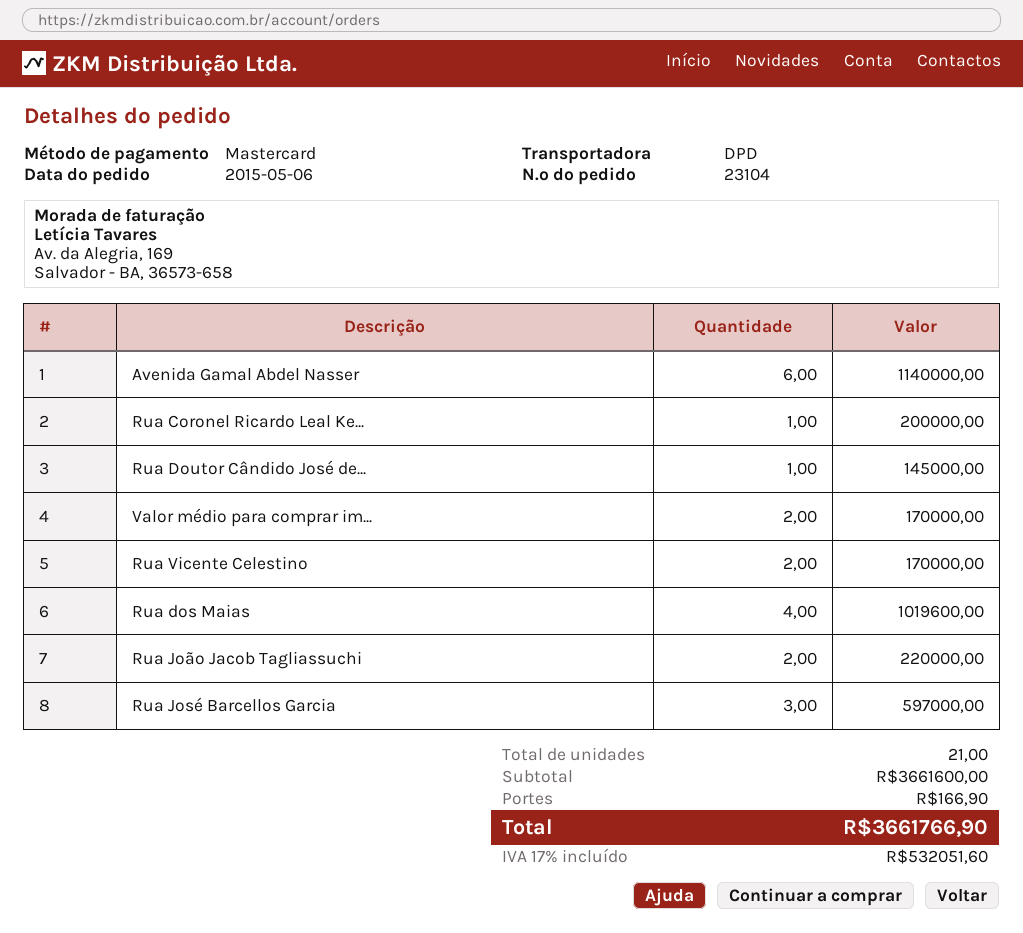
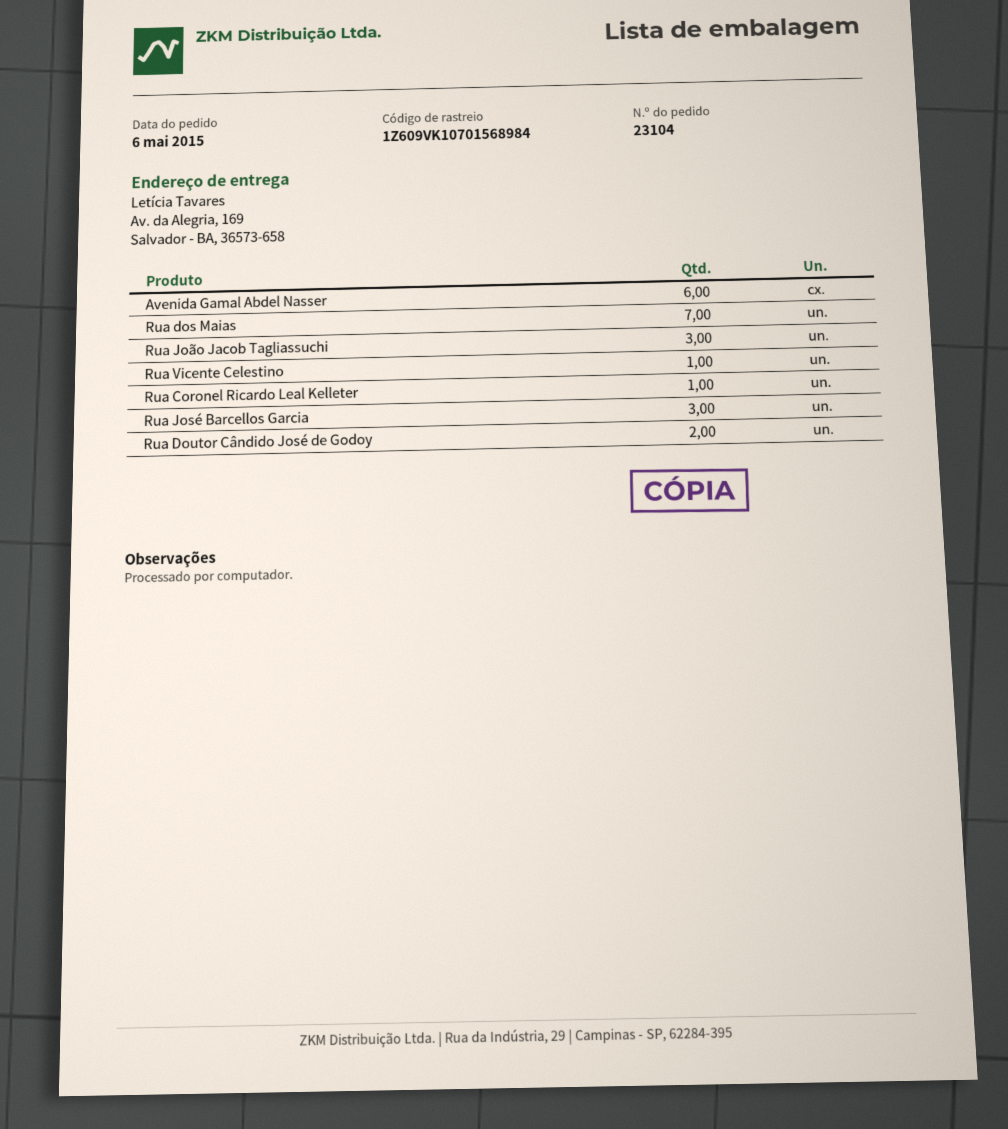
Rua Doutor Cândido José de...: 1 -> 2
Valor médio para comprar im...: 2 -> none
Rua Vicente Celestino: 2 -> 1
Rua dos Maias: 4 -> 7
Rua João Jacob Tagliassuchi: 2 -> 3

